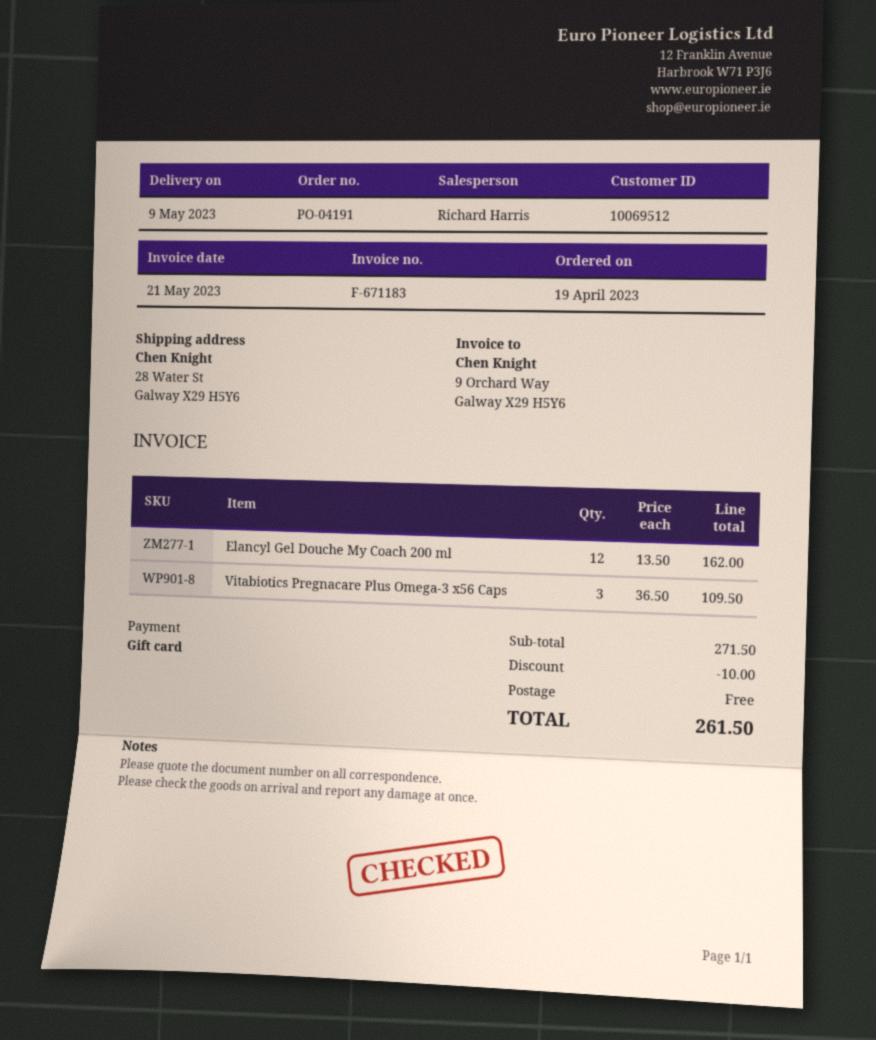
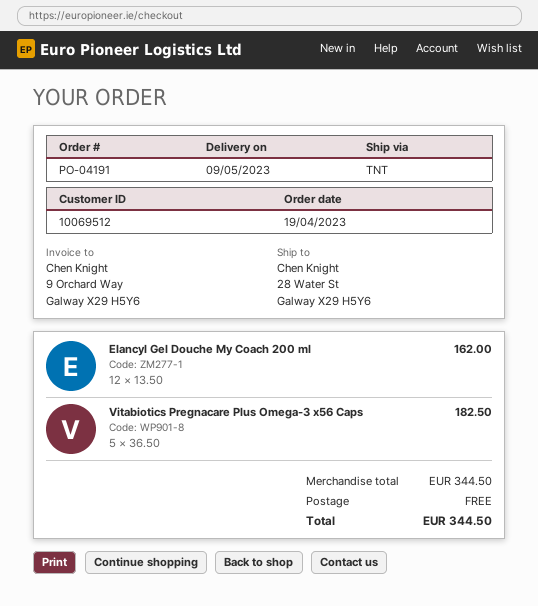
Vitabiotics Pregnacare Plus Omega-3 x56 Caps: 3 x 36.50 = 109.50 -> 5 x 36.50 = 182.50
subtotal: 271.50 -> 344.50
discount: 10.00 -> none
total: 261.50 -> 344.50

